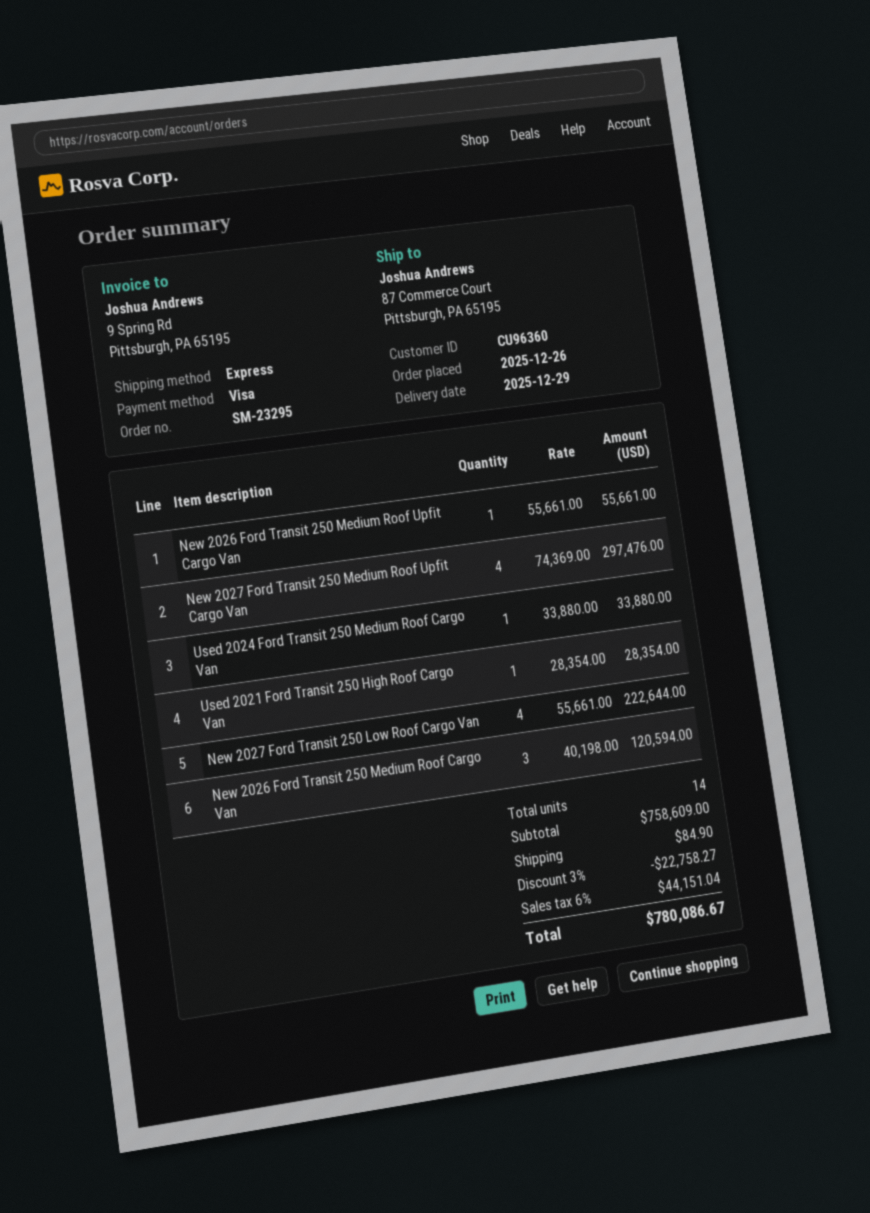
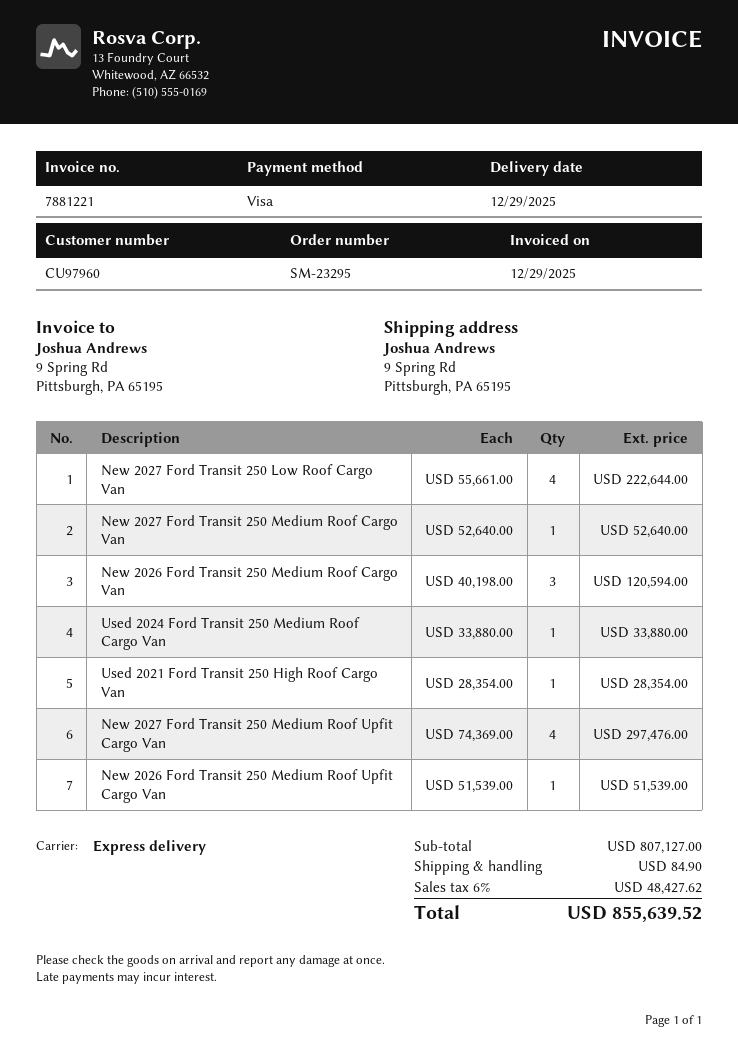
customer number: CU96360 -> CU97960
ship to: 87 Commerce Court, Pittsburgh, PA 65195 -> 9 Spring Rd, Pittsburgh, PA 65195
New 2026 Ford Transit 250 Medium Roof Upfit Cargo Van: 1 x 55661.00 = 55661.00 -> 1 x 51539.00 = 51539.00
New 2027 Ford Transit 250 Medium Roof Cargo Van: none -> 1 x 52640.00 = 52640.00
subtotal: 758609.00 -> 807127.00
discount: 3% = 22758.27 -> none
tax: 6% = 44151.04 -> 6% = 48427.62
total: 780086.67 -> 855639.52

